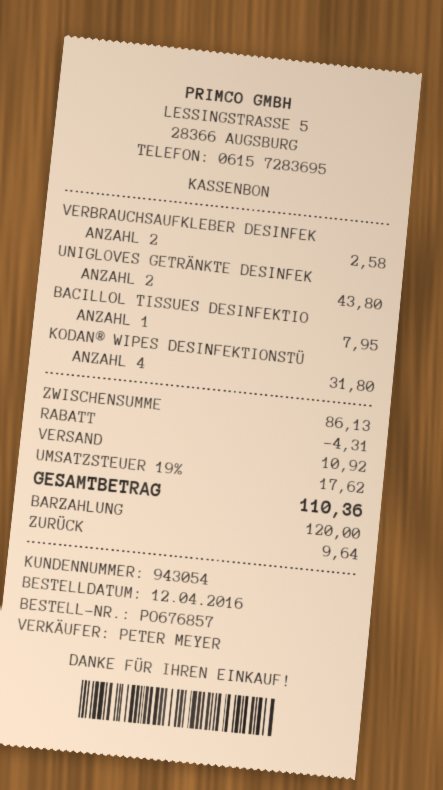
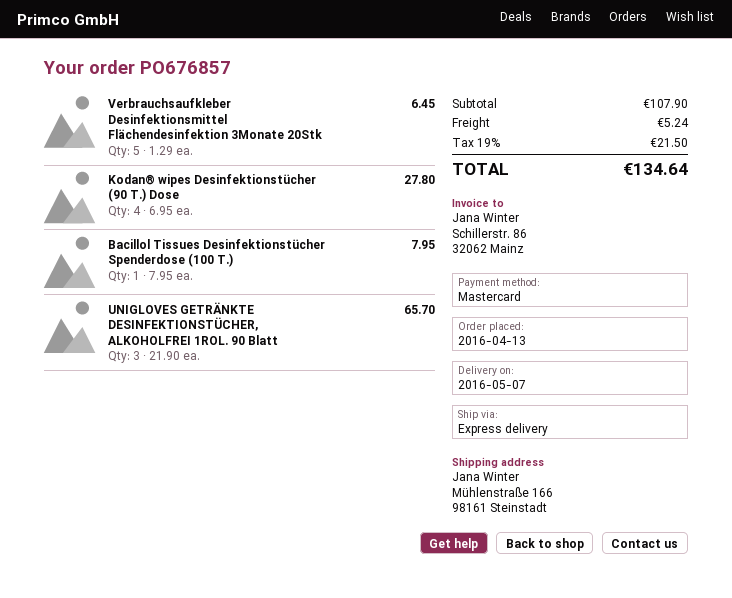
order date: 2016-04-12 -> 2016-04-13
payment method: cash -> Mastercard
VERBRAUCHSAUFKLEBER DESINFEK: 2 for 2.58 -> 5 for 6.45
UNIGLOVES GETRÄNKTE DESINFEK: 2 for 43.80 -> 3 for 65.70
KODAN® WIPES DESINFEKTIONSTÜ: 4 for 31.80 -> 4 for 27.80
subtotal: 86.13 -> 107.90
discount: 4.31 -> none
shipping: 10.92 -> 5.24
tax: 19% = 17.62 -> 19% = 21.50
total: 110.36 -> 134.64

